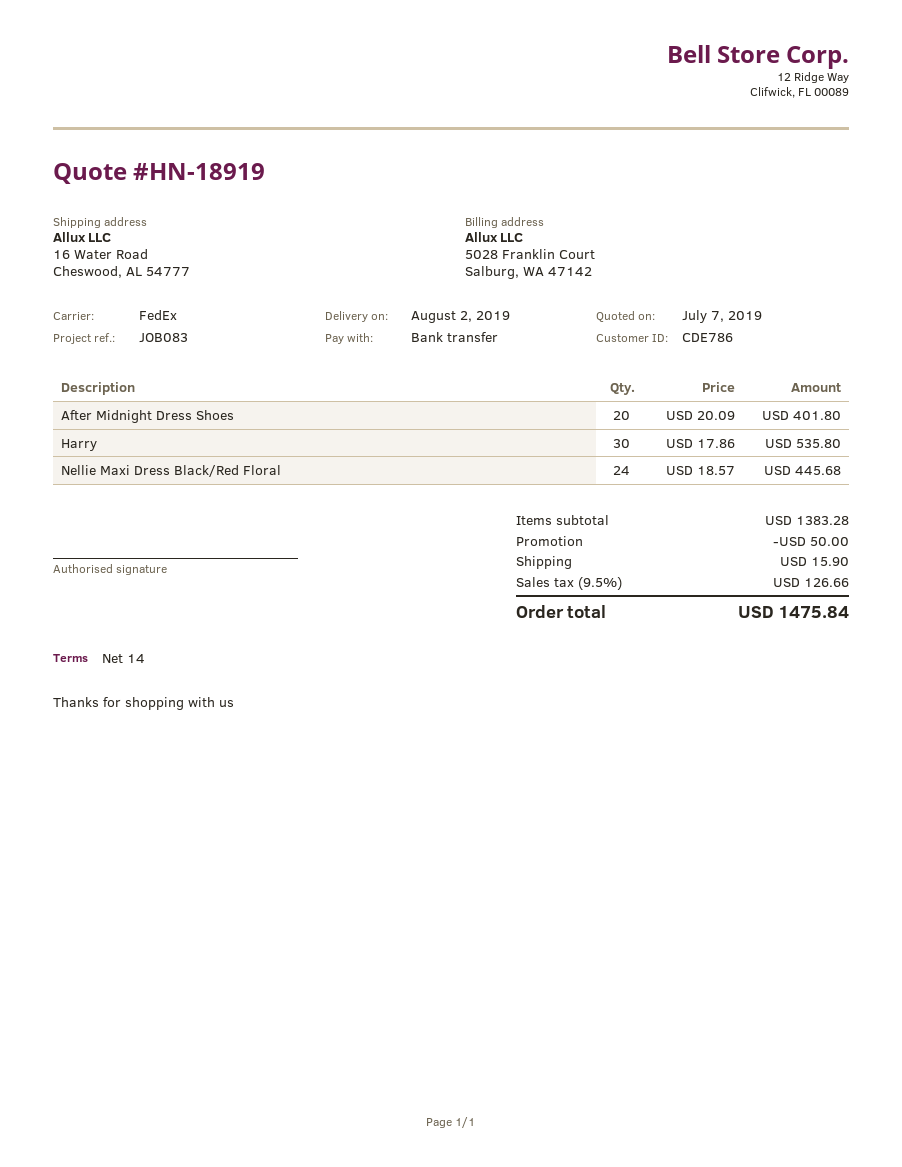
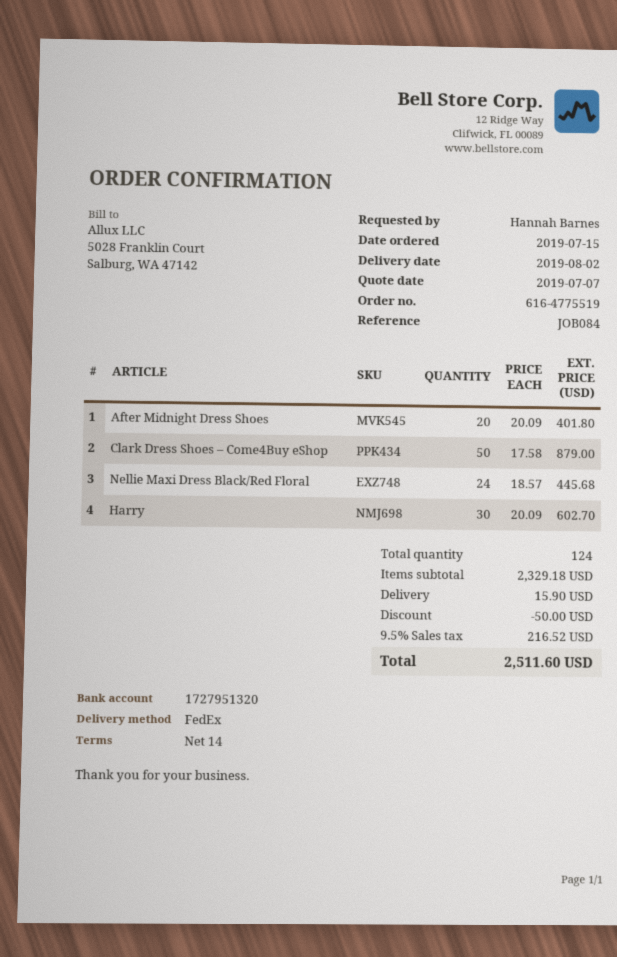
reference: JOB083 -> JOB084
Harry: 30 x 17.86 = 535.80 -> 30 x 20.09 = 602.70
Clark Dress Shoes – Come4Buy eShop: none -> 50 x 17.58 = 879.00
subtotal: 1383.28 -> 2329.18
tax: 9.5% = 126.66 -> 9.5% = 216.52
total: 1475.84 -> 2511.60

